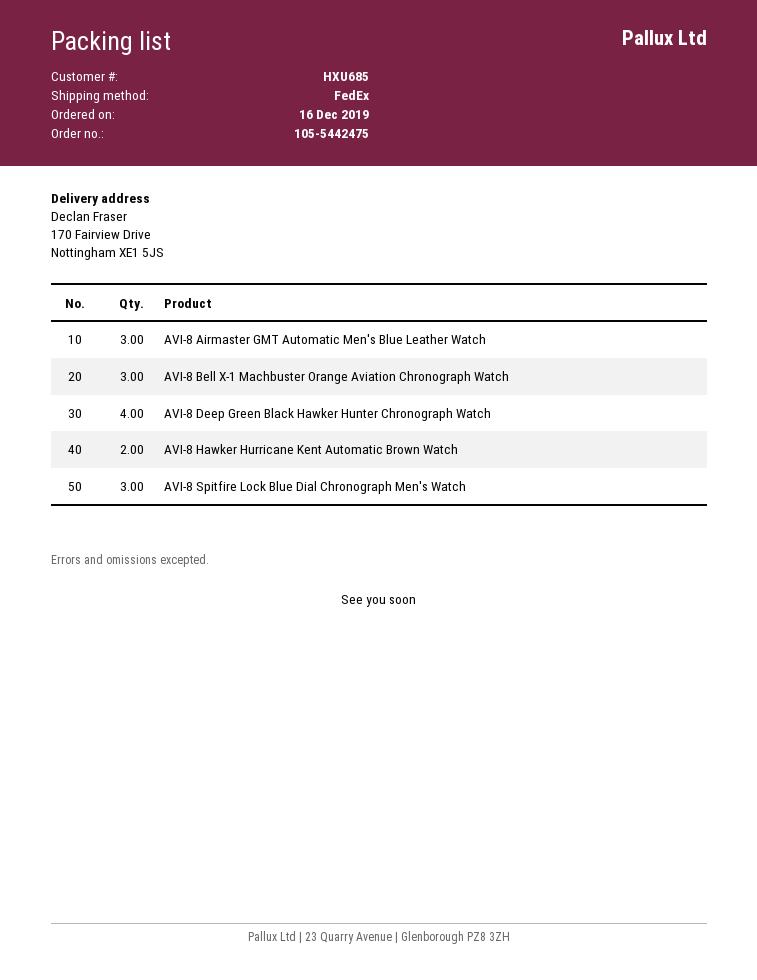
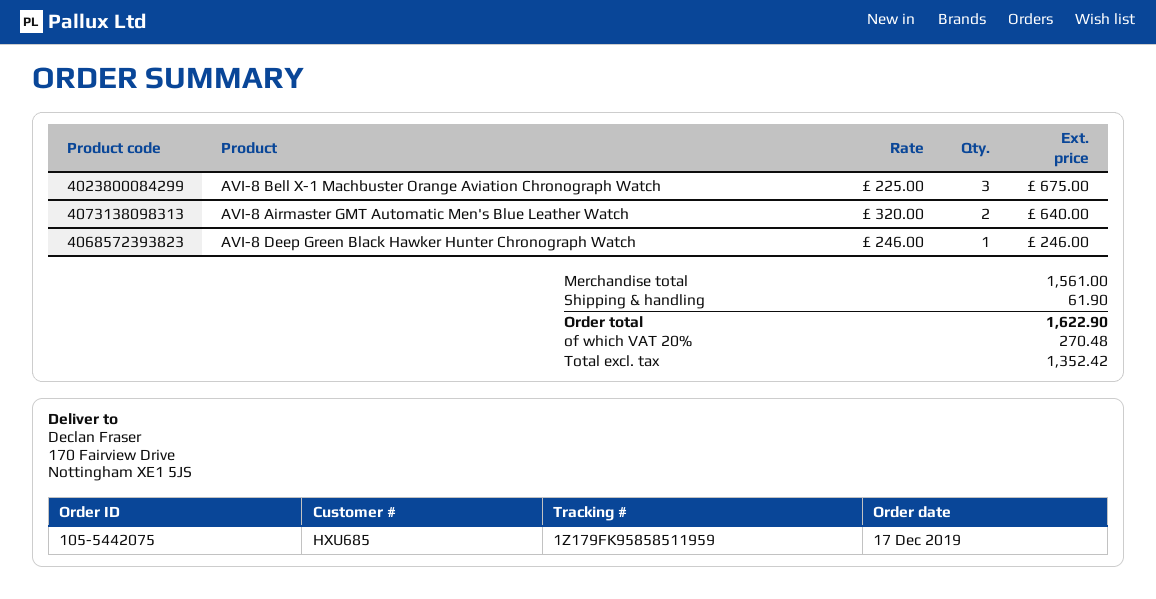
order number: 105-5442475 -> 105-5442075
order date: 2019-12-16 -> 2019-12-17
AVI-8 Airmaster GMT Automatic Men's Blue Leather Watch: 3 -> 2
AVI-8 Deep Green Black Hawker Hunter Chronograph Watch: 4 -> 1
AVI-8 Hawker Hurricane Kent Automatic Brown Watch: 2 -> none
AVI-8 Spitfire Lock Blue Dial Chronograph Men's Watch: 3 -> none

